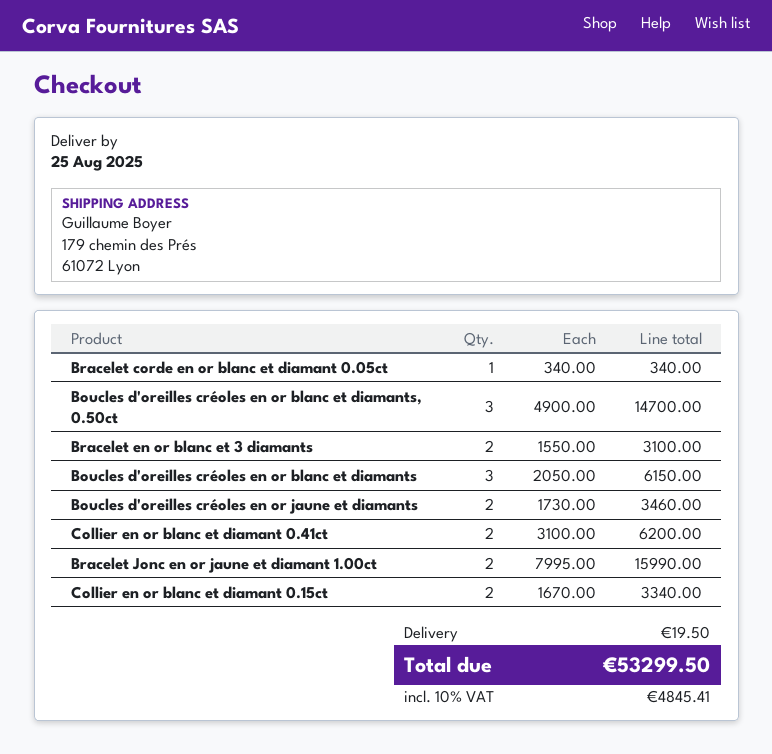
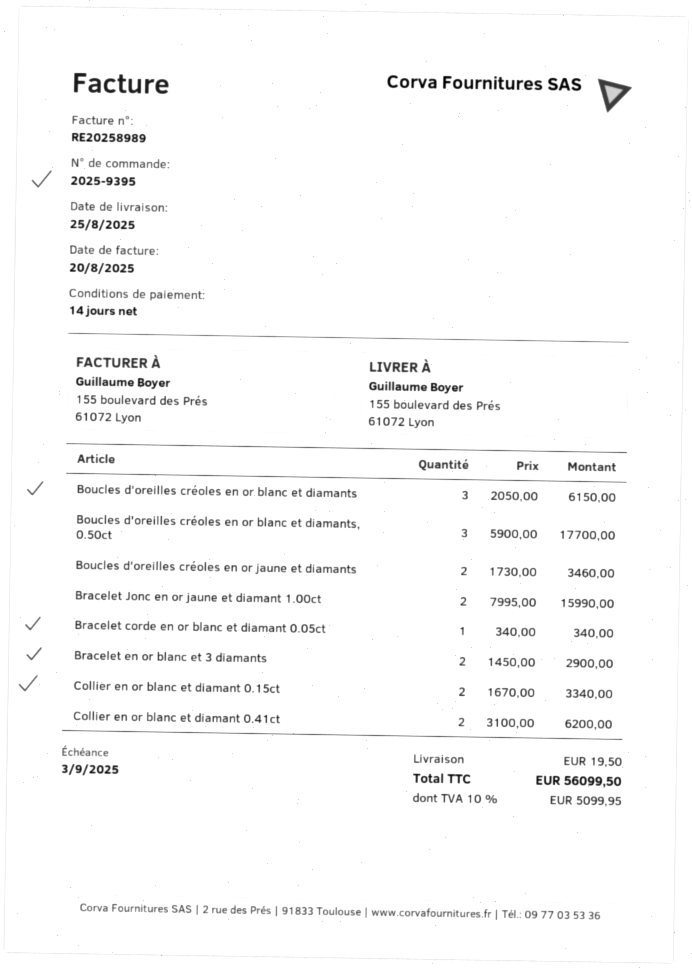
ship to: 179 chemin des Prés, 61072 Lyon -> 155 boulevard des Prés, 61072 Lyon
Boucles d'oreilles créoles en or blanc et diamants, 0.50ct: 3 x 4900.00 = 14700.00 -> 3 x 5900.00 = 17700.00
Bracelet en or blanc et 3 diamants: 2 x 1550.00 = 3100.00 -> 2 x 1450.00 = 2900.00
tax: 10% = 4845.41 -> 10% = 5099.95
total: 53299.50 -> 56099.50

